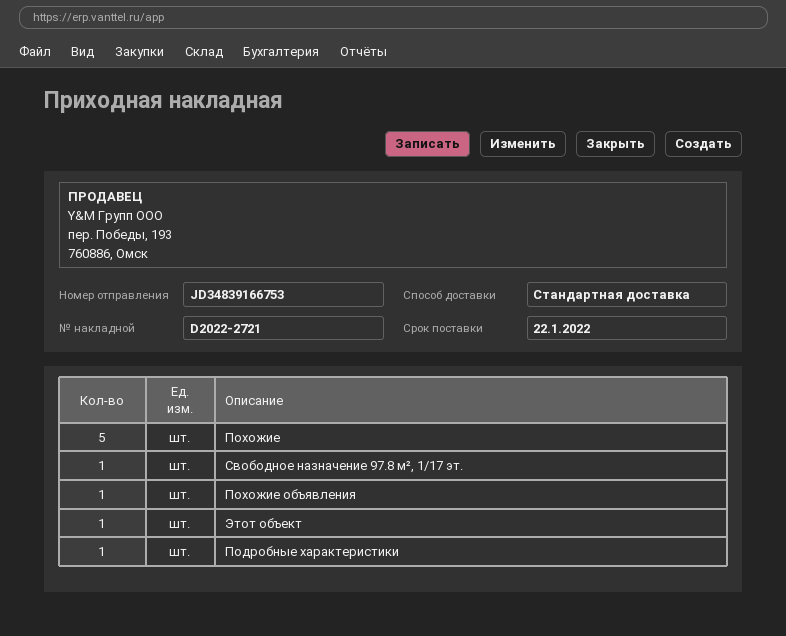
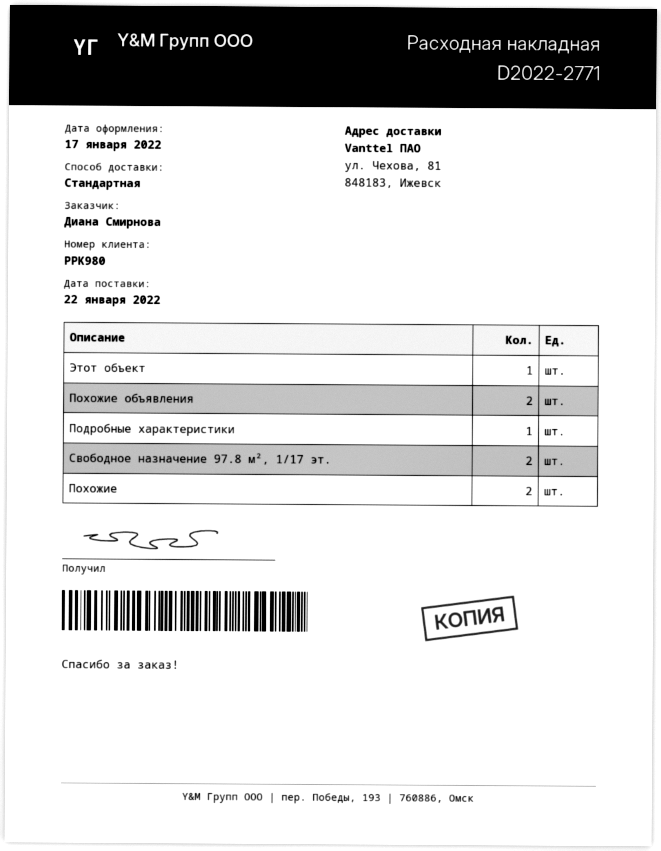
delivery note number: D2022-2721 -> D2022-2771
Похожие: 5 -> 2
Свободное назначение 97.8 м², 1/17 эт.: 1 -> 2
Похожие объявления: 1 -> 2

